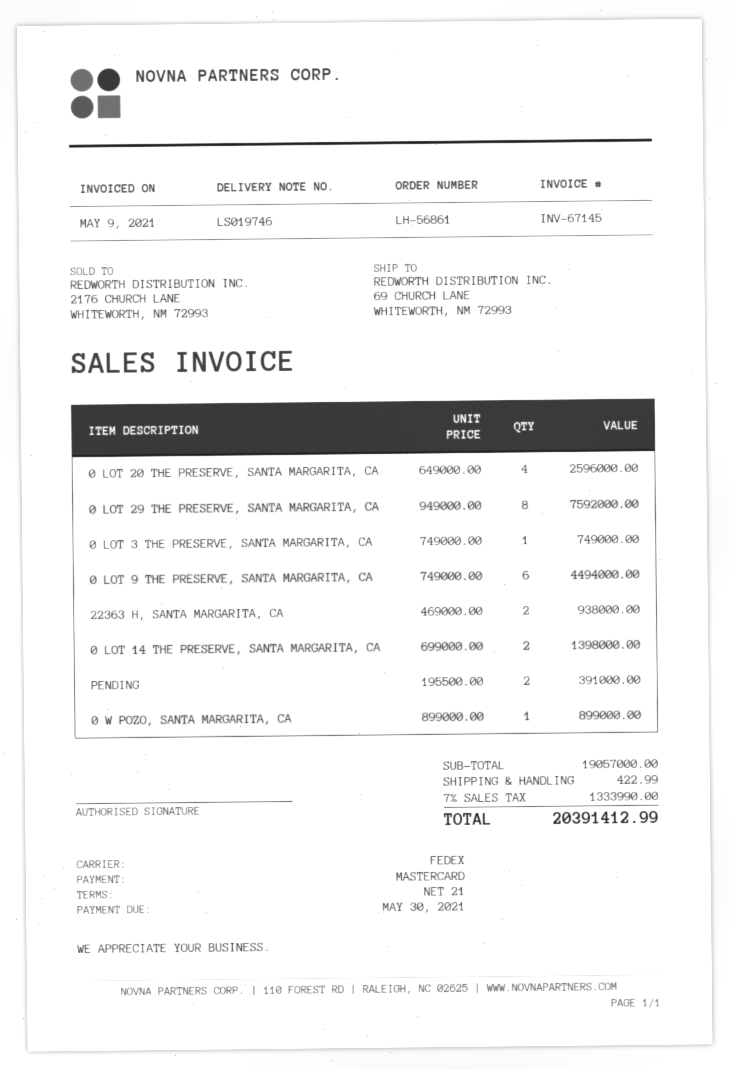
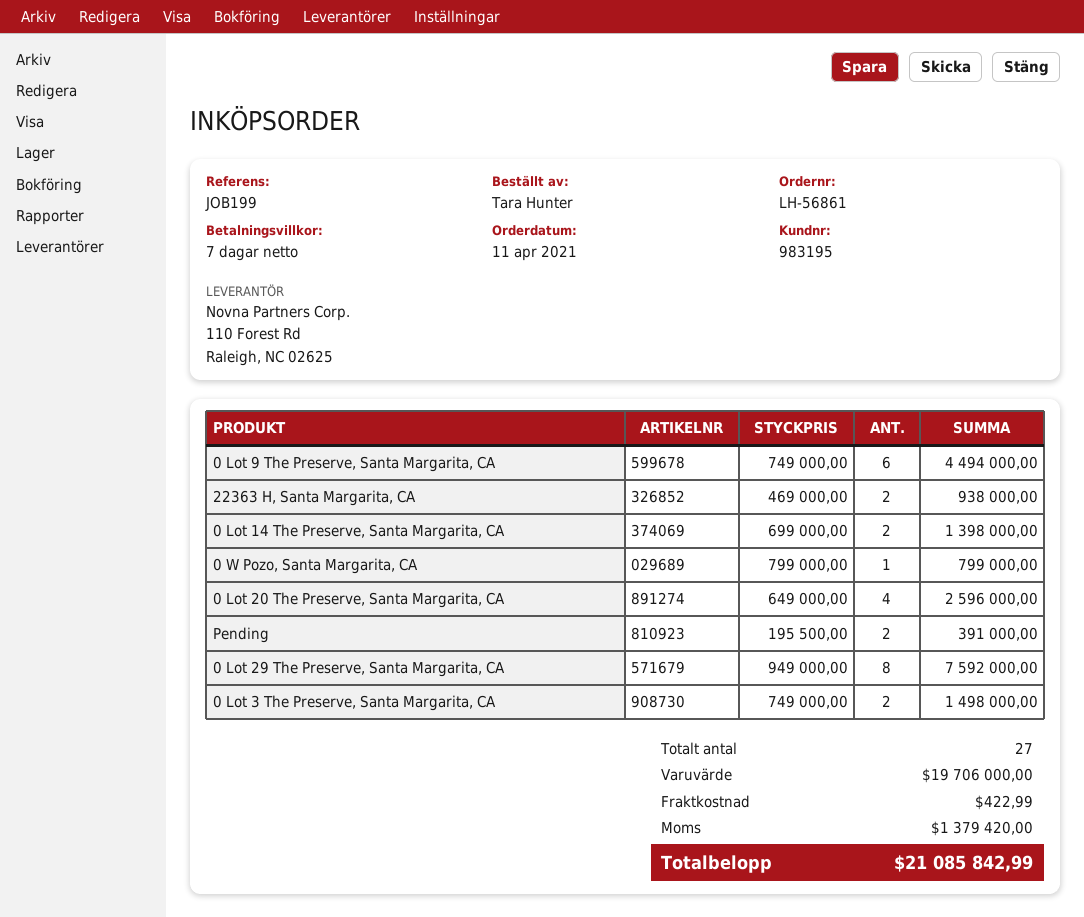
payment terms: 21 days -> 7 days
0 LOT 3 THE PRESERVE, SANTA MARGARITA, CA: 1 x 749000.00 = 749000.00 -> 2 x 749000.00 = 1498000.00
0 W POZO, SANTA MARGARITA, CA: 1 x 899000.00 = 899000.00 -> 1 x 799000.00 = 799000.00
subtotal: 19057000.00 -> 19706000.00
tax: 1333990.00 -> 1379420.00
total: 20391412.99 -> 21085842.99

